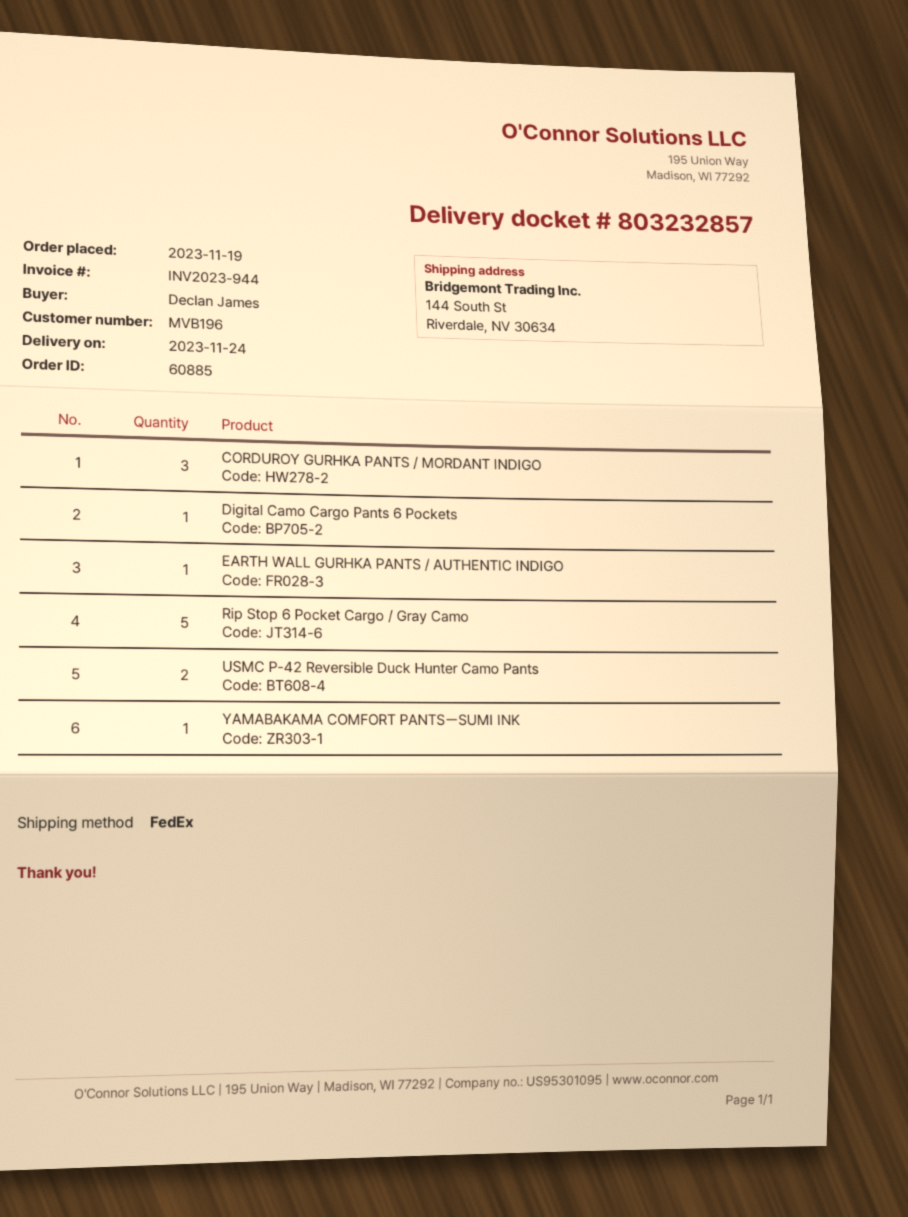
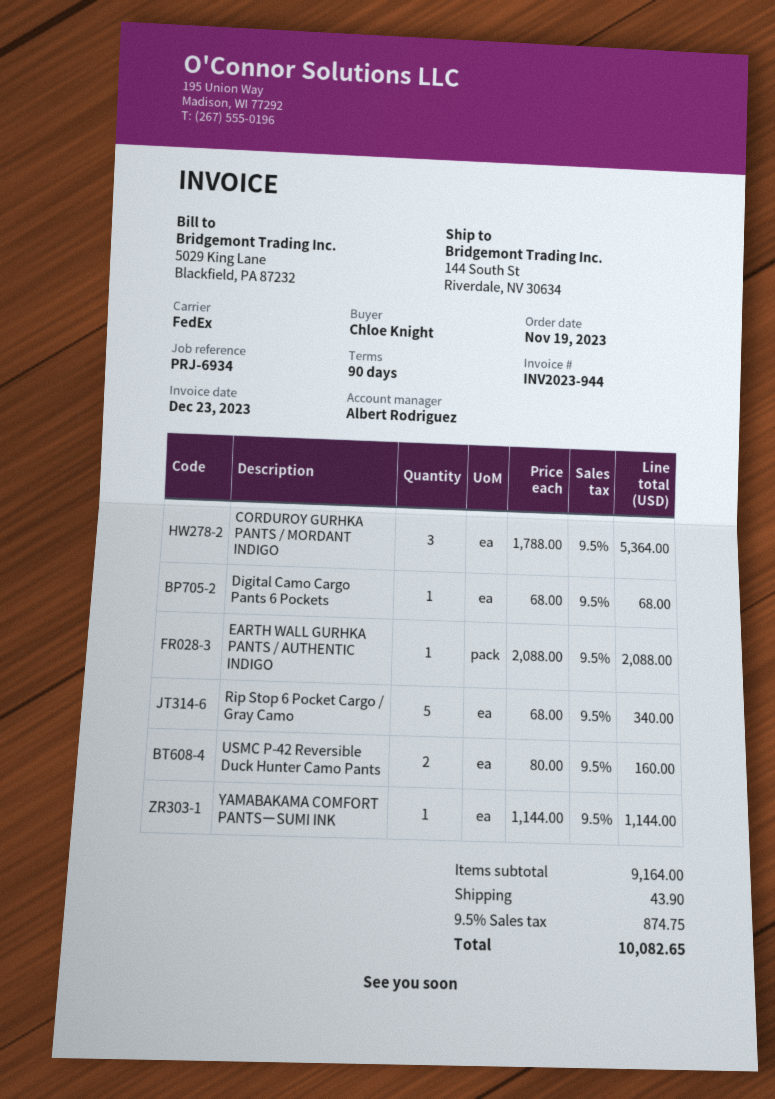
ordered by: Declan James -> Chloe Knight

